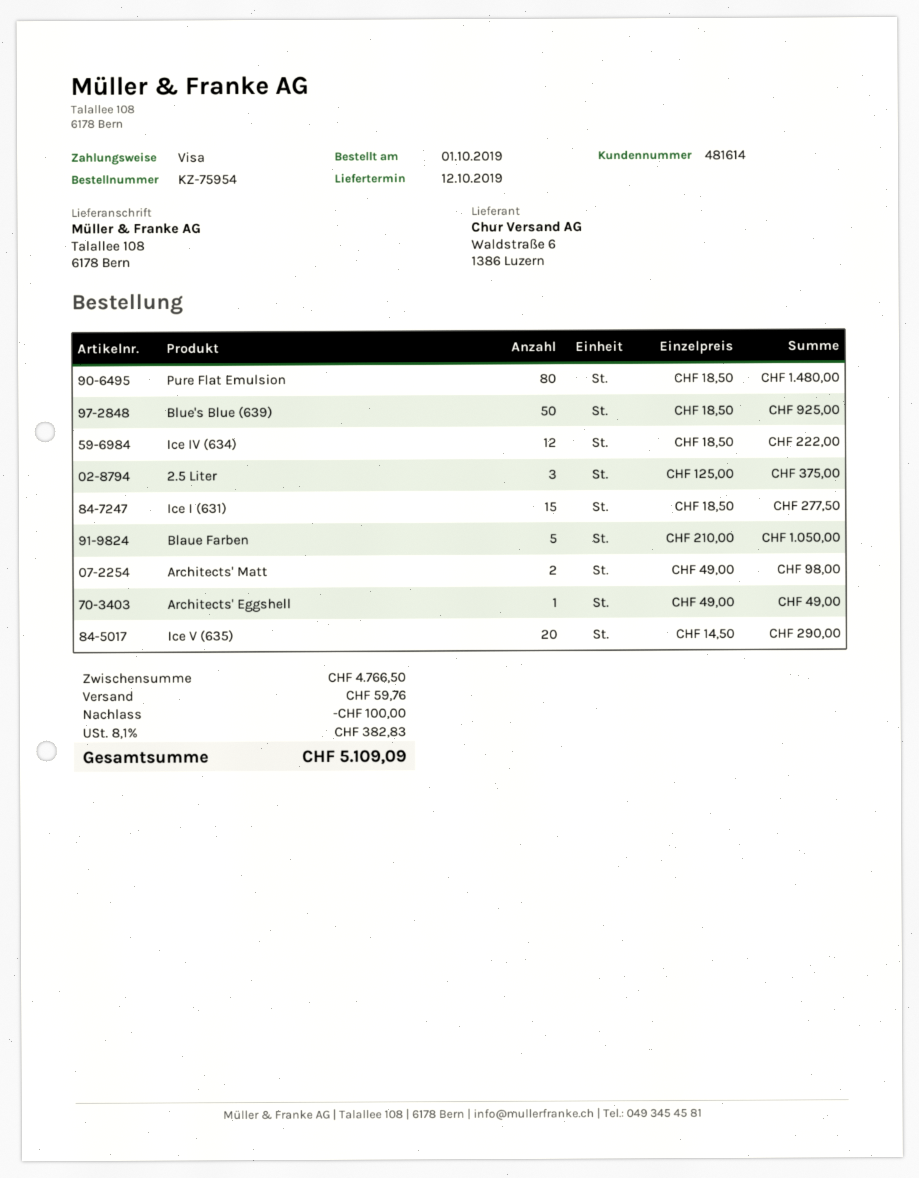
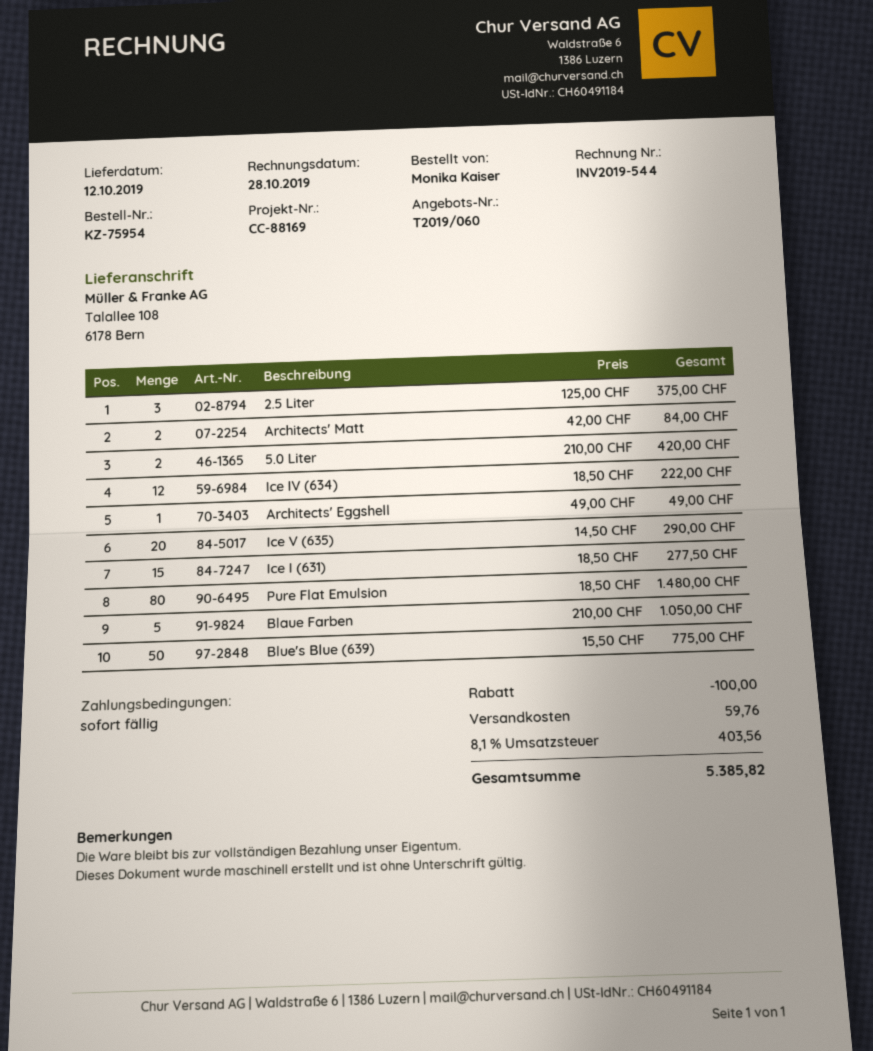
Blue's Blue (639): 50 x 18.50 = 925.00 -> 50 x 15.50 = 775.00
Architects' Matt: 2 x 49.00 = 98.00 -> 2 x 42.00 = 84.00
5.0 Liter: none -> 2 x 210.00 = 420.00
tax: 8.1% = 382.83 -> 8.1% = 403.56
total: 5109.09 -> 5385.82

